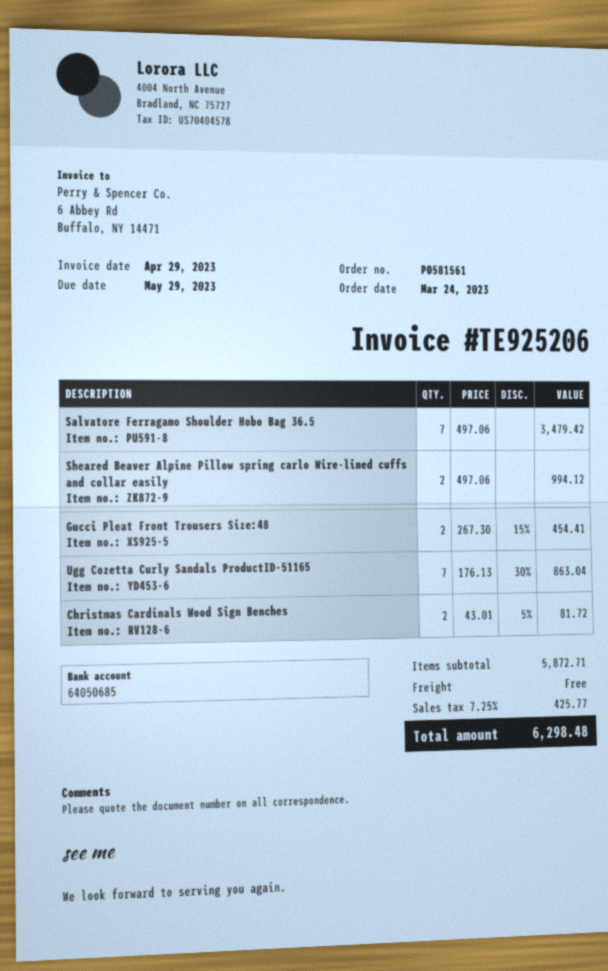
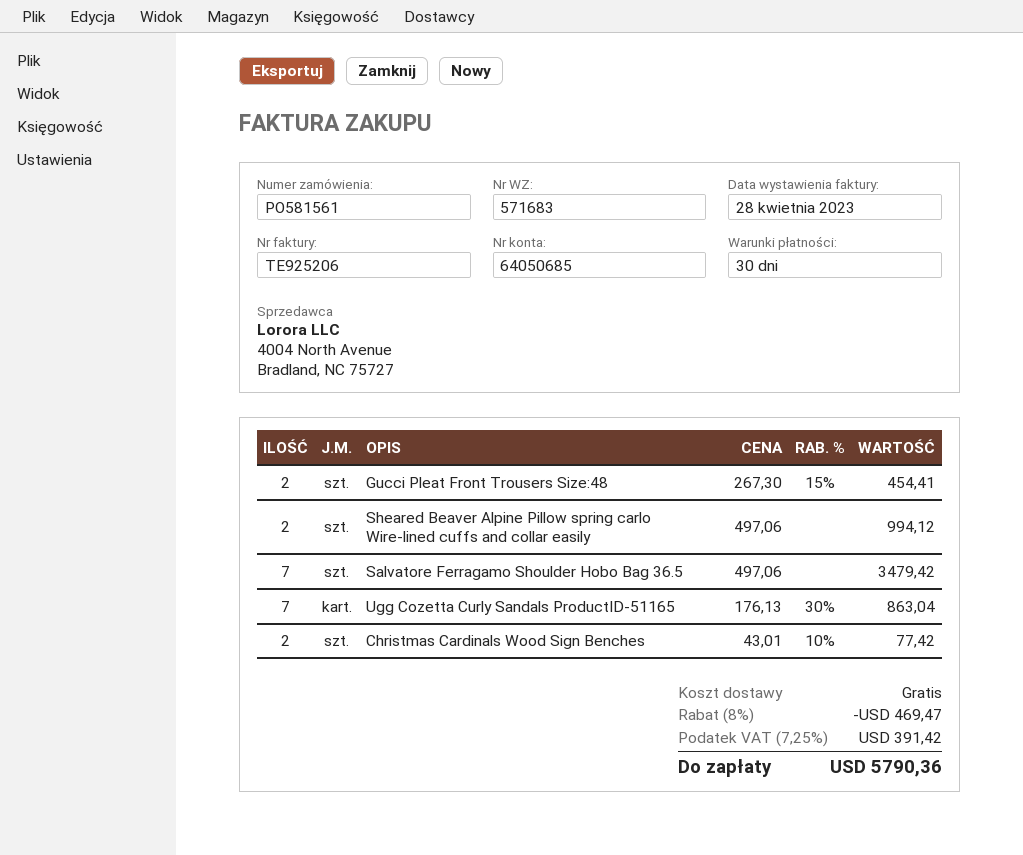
invoice date: 2023-04-29 -> 2023-04-28
Christmas Cardinals Wood Sign Benches: 2 x 43.01 - 5% = 81.72 -> 2 x 43.01 - 10% = 77.42
discount: none -> 8% = 469.47
tax: 7.25% = 425.77 -> 7.25% = 391.42
total: 6298.48 -> 5790.36

